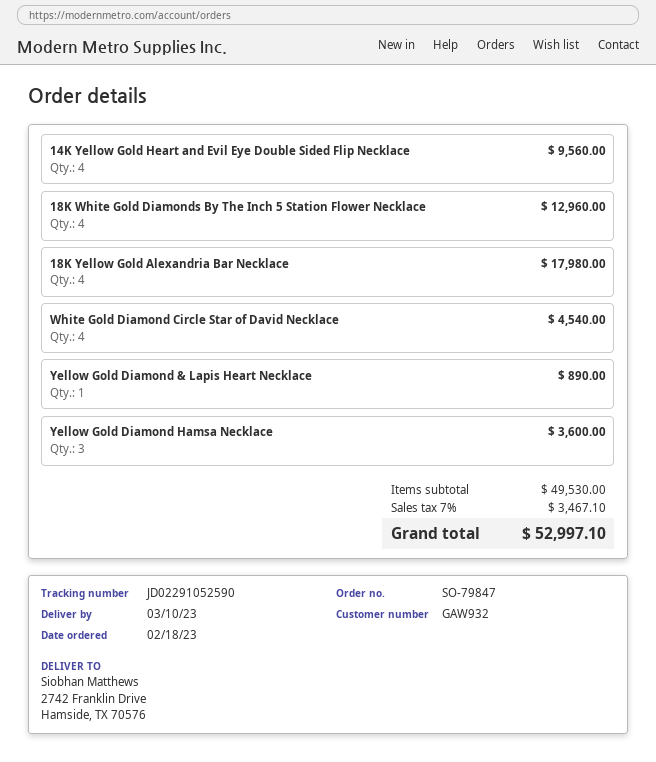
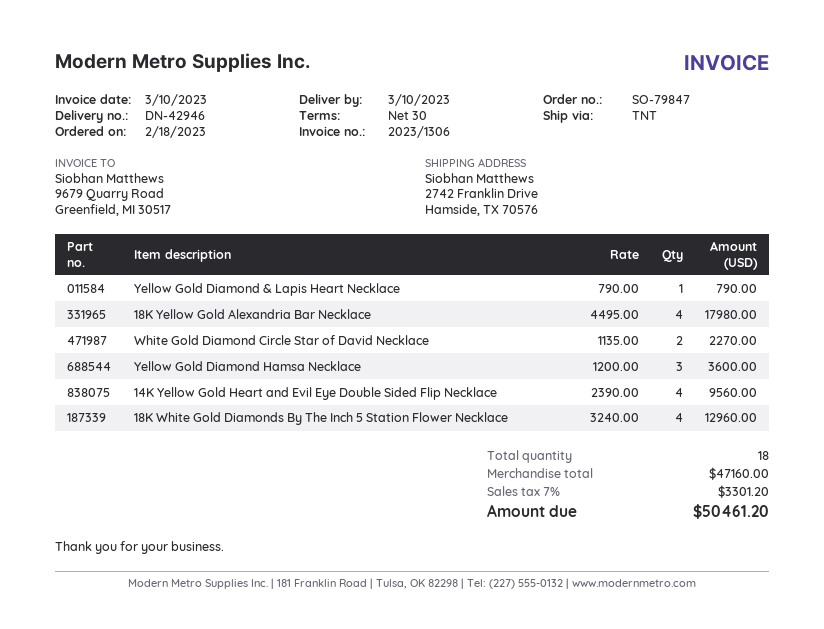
White Gold Diamond Circle Star of David Necklace: 4 for 4540.00 -> 2 for 2270.00
Yellow Gold Diamond & Lapis Heart Necklace: 1 for 890.00 -> 1 for 790.00
subtotal: 49530.00 -> 47160.00
tax: 7% = 3467.10 -> 7% = 3301.20
total: 52997.10 -> 50461.20

